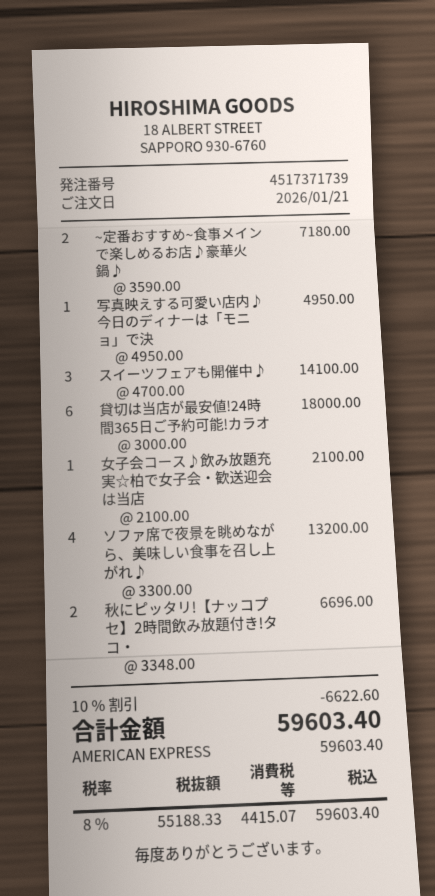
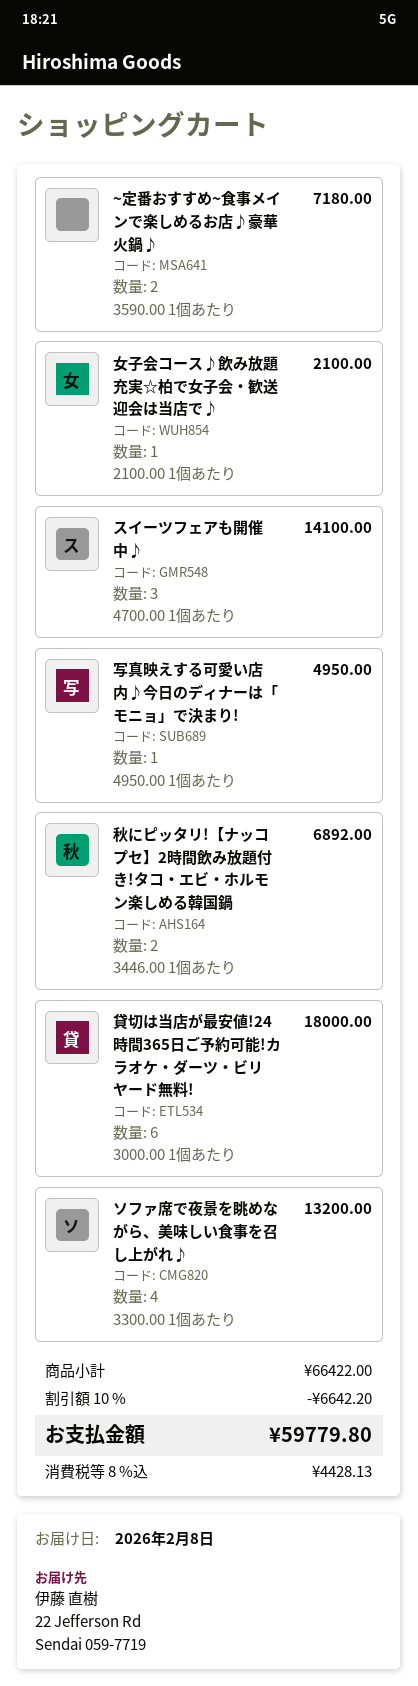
秋にピッタリ!【ナッコプセ】2時間飲み放題付き!タコ・: 2 x 3348.00 = 6696.00 -> 2 x 3446.00 = 6892.00
discount: 10% = 6622.60 -> 10% = 6642.20
tax: 8% = 4415.07 -> 8% = 4428.13
total: 59603.40 -> 59779.80

